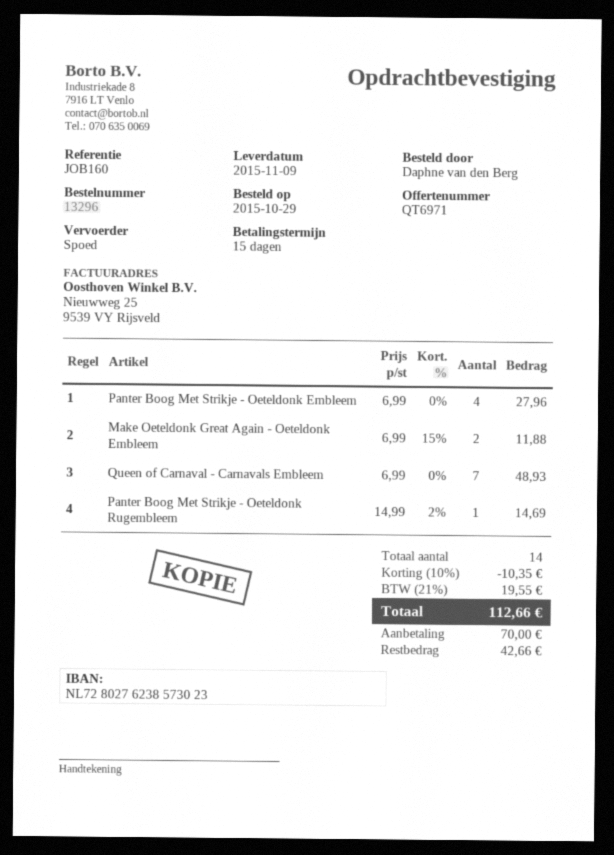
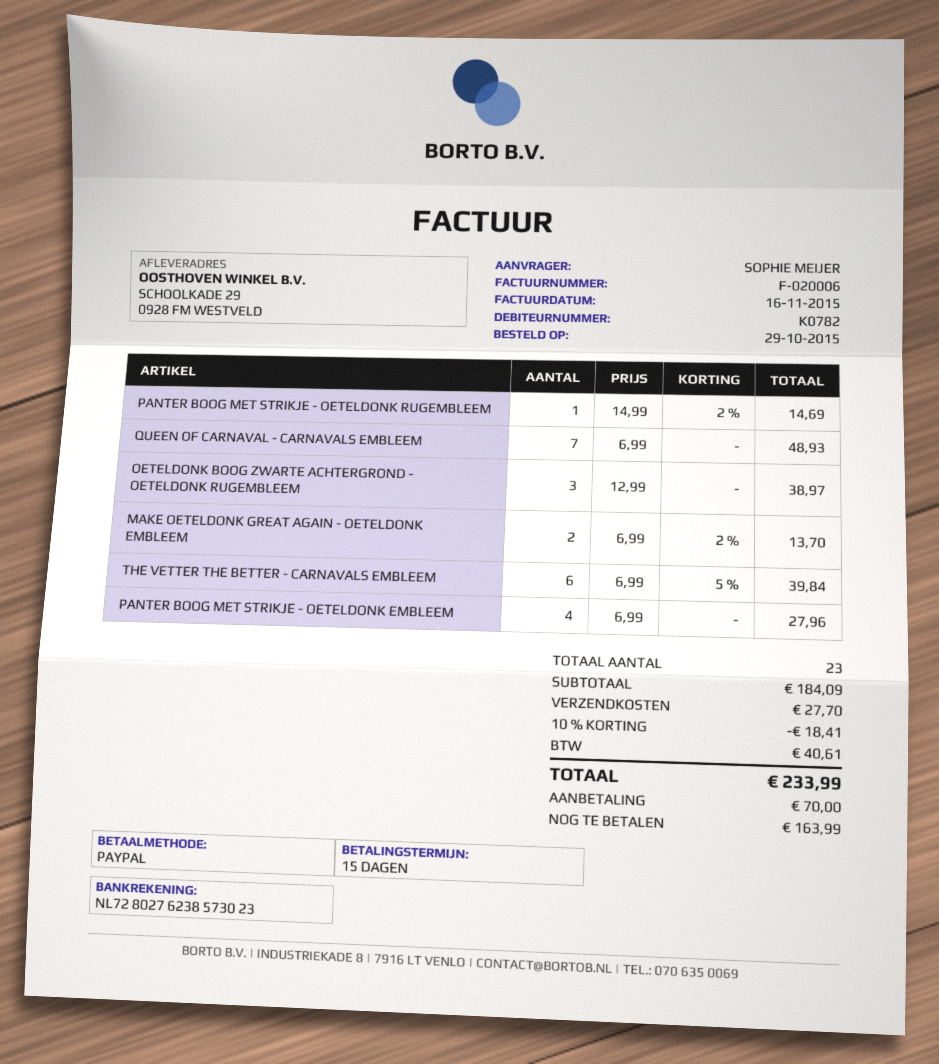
ordered by: Daphne van den Berg -> SOPHIE MEIJER
Make Oeteldonk Great Again - Oeteldonk Embleem: 2 x 6.99 - 15% = 11.88 -> 2 x 6.99 - 2% = 13.70
OETELDONK BOOG ZWARTE ACHTERGROND - OETELDONK RUGEMBLEEM: none -> 3 x 12.99 = 38.97
THE VETTER THE BETTER - CARNAVALS EMBLEEM: none -> 6 x 6.99 - 5% = 39.84
total quantity: 14 -> 23
discount: 10% = 10.35 -> 10% = 18.41
shipping: none -> 27.70
tax: 19.55 -> 40.61
total: 112.66 -> 233.99
balance: 42.66 -> 163.99

